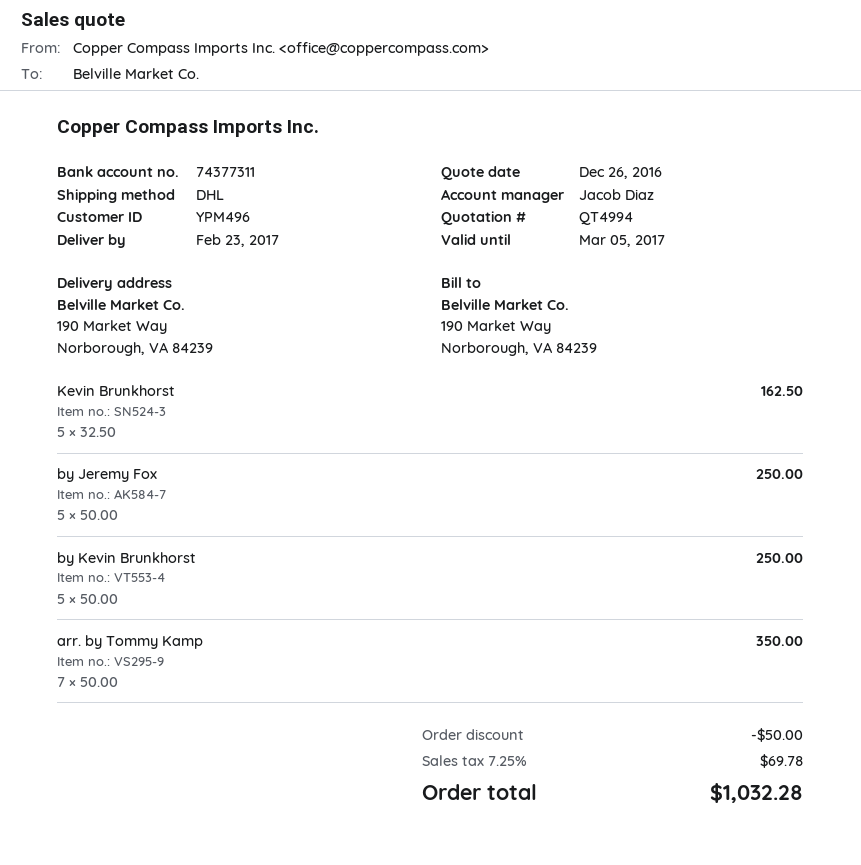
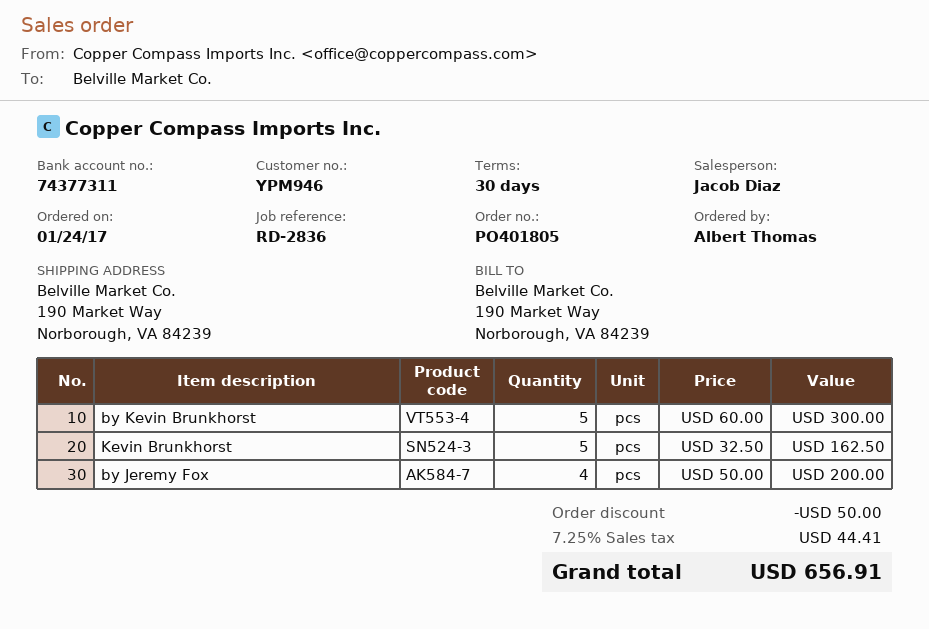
customer number: YPM496 -> YPM946
by Jeremy Fox: 5 x 50.00 = 250.00 -> 4 x 50.00 = 200.00
by Kevin Brunkhorst: 5 x 50.00 = 250.00 -> 5 x 60.00 = 300.00
arr. by Tommy Kamp: 7 x 50.00 = 350.00 -> none
tax: 7.25% = 69.78 -> 7.25% = 44.41
total: 1032.28 -> 656.91

